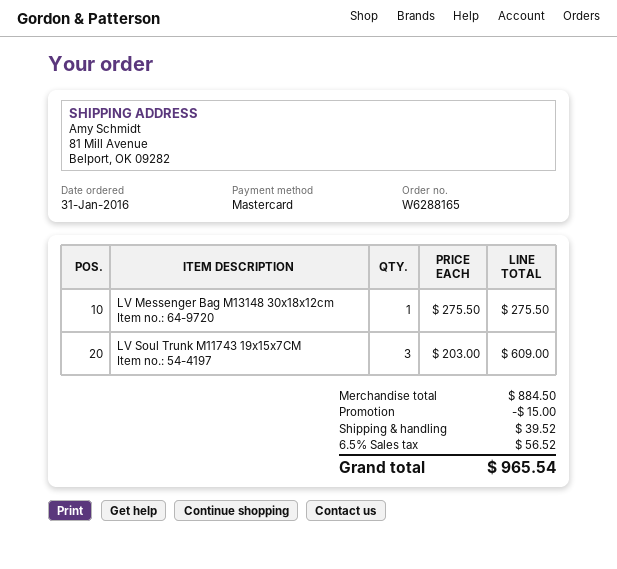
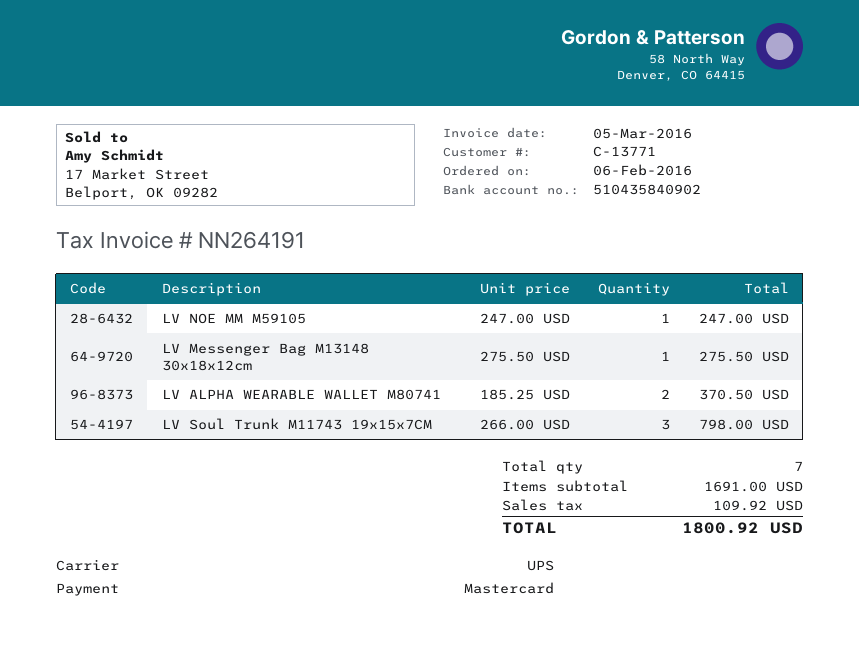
order date: 2016-01-31 -> 2016-02-06
LV Soul Trunk M11743 19x15x7CM: 3 x 203.00 = 609.00 -> 3 x 266.00 = 798.00
LV NOE MM M59105: none -> 1 x 247.00 = 247.00
LV ALPHA WEARABLE WALLET M80741: none -> 2 x 185.25 = 370.50
subtotal: 884.50 -> 1691.00
discount: 15.00 -> none
shipping: 39.52 -> none
tax: 56.52 -> 109.92
total: 965.54 -> 1800.92

